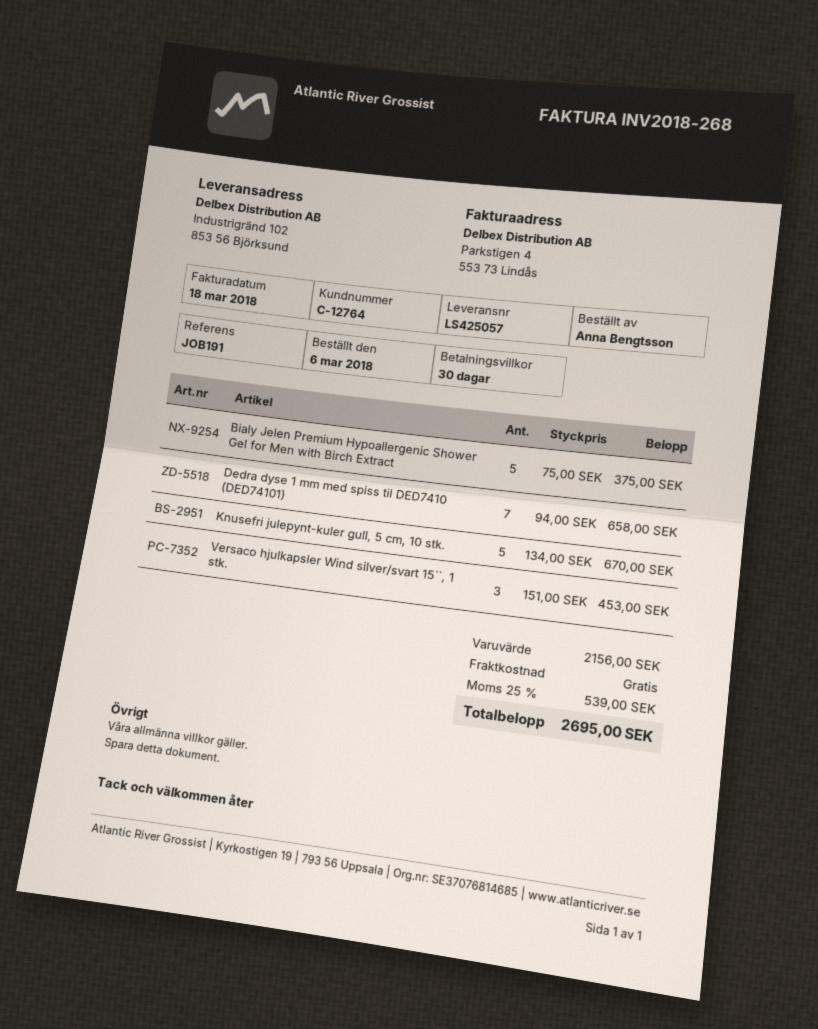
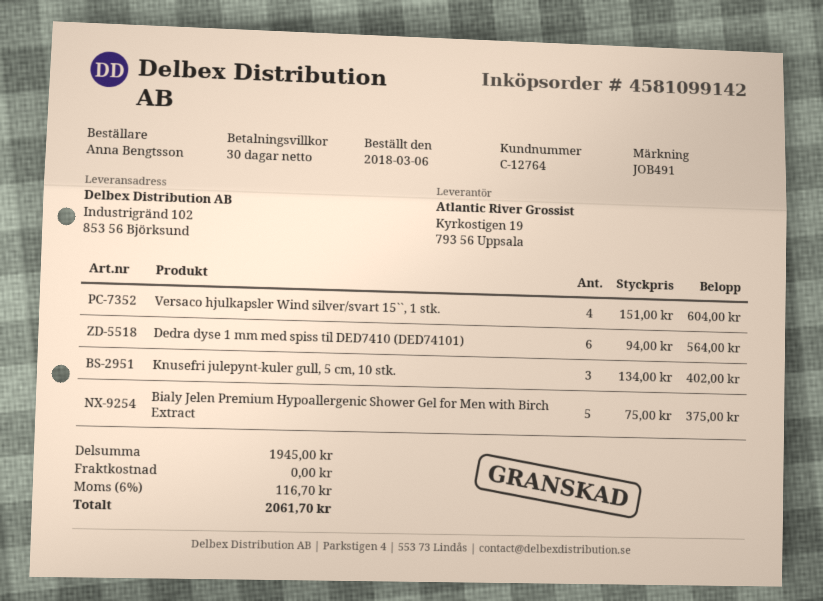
reference: JOB191 -> JOB491
Dedra dyse 1 mm med spiss til DED7410 (DED74101): 7 x 94.00 = 658.00 -> 6 x 94.00 = 564.00
Knusefri julepynt-kuler gull, 5 cm, 10 stk.: 5 x 134.00 = 670.00 -> 3 x 134.00 = 402.00
Versaco hjulkapsler Wind silver/svart 15``, 1 stk.: 3 x 151.00 = 453.00 -> 4 x 151.00 = 604.00
subtotal: 2156.00 -> 1945.00
tax: 25% = 539.00 -> 6% = 116.70
total: 2695.00 -> 2061.70

